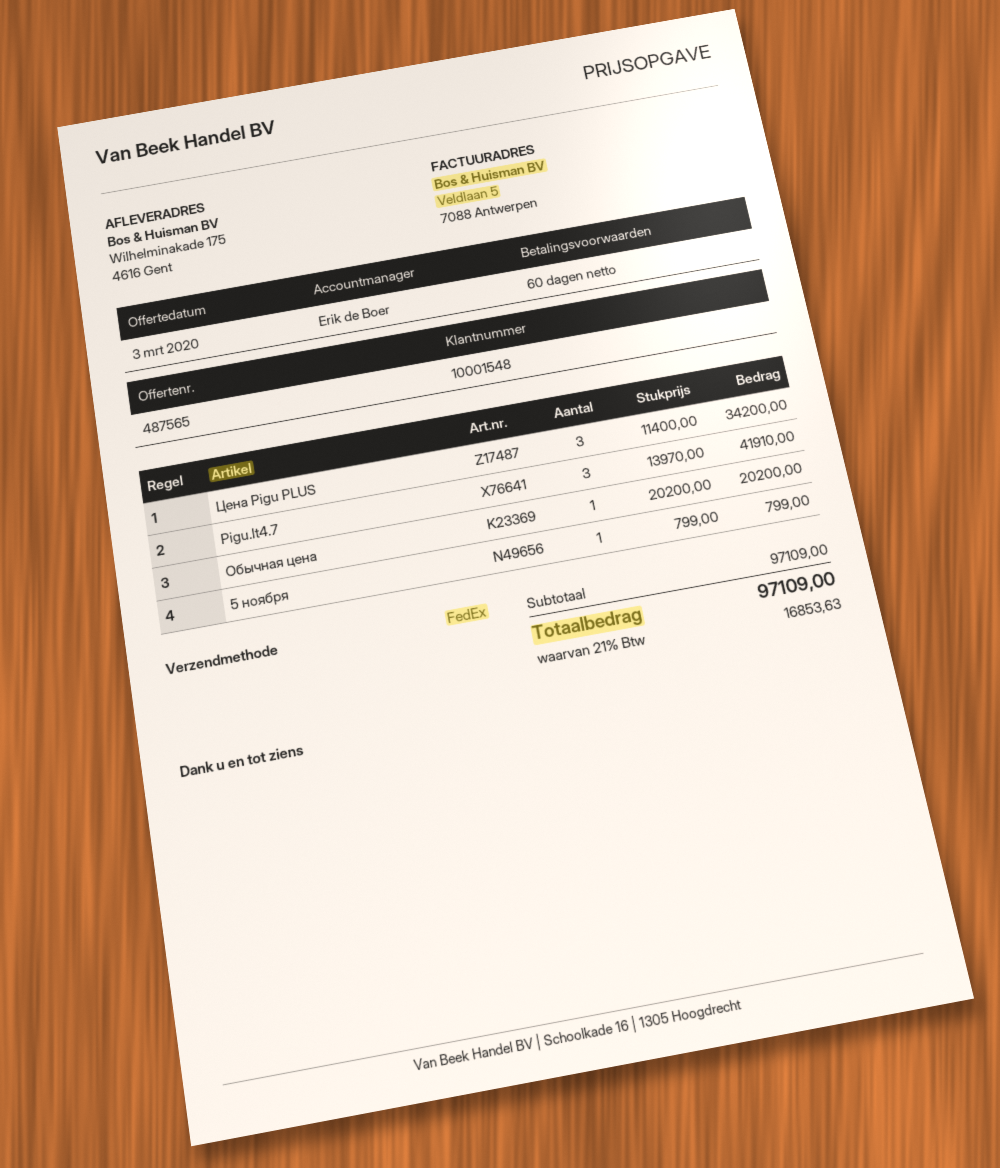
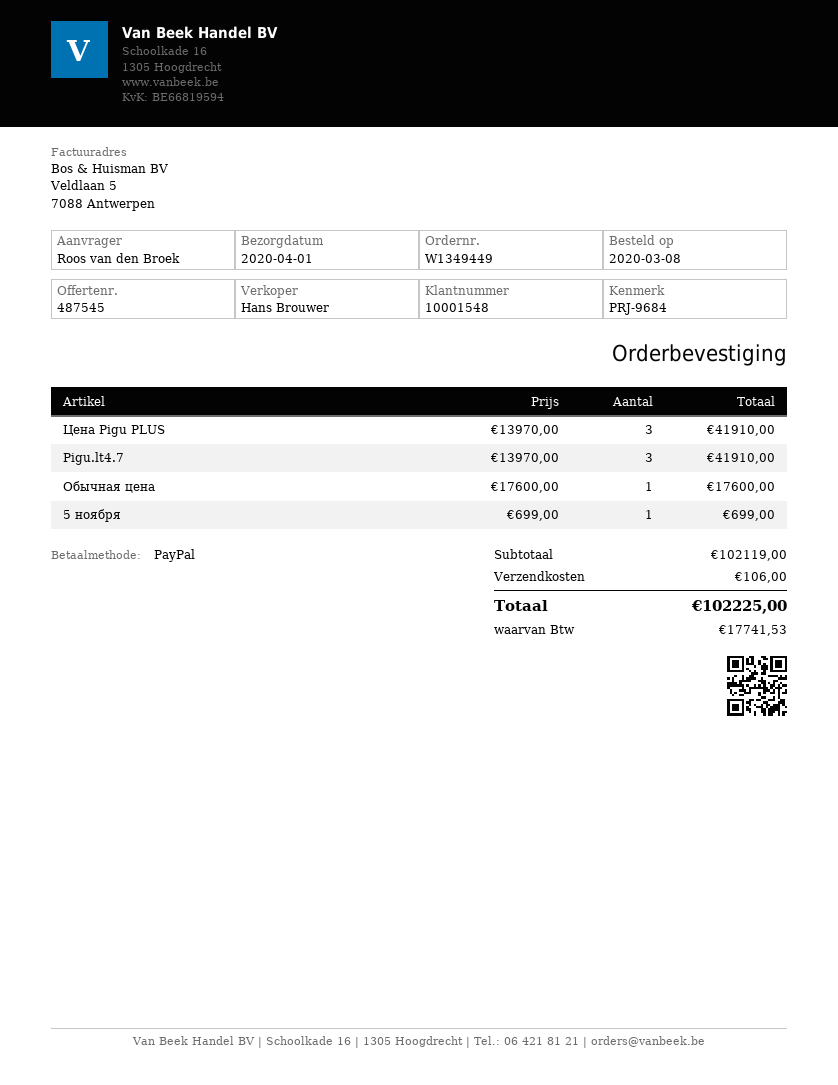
quote number: 487565 -> 487545
sales rep: Erik de Boer -> Hans Brouwer
Цена Pigu PLUS: 3 x 11400.00 = 34200.00 -> 3 x 13970.00 = 41910.00
Обычная цена: 1 x 20200.00 = 20200.00 -> 1 x 17600.00 = 17600.00
5 ноября: 1 x 799.00 = 799.00 -> 1 x 699.00 = 699.00
subtotal: 97109.00 -> 102119.00
shipping: none -> 106.00
tax: 16853.63 -> 17741.53
total: 97109.00 -> 102225.00

